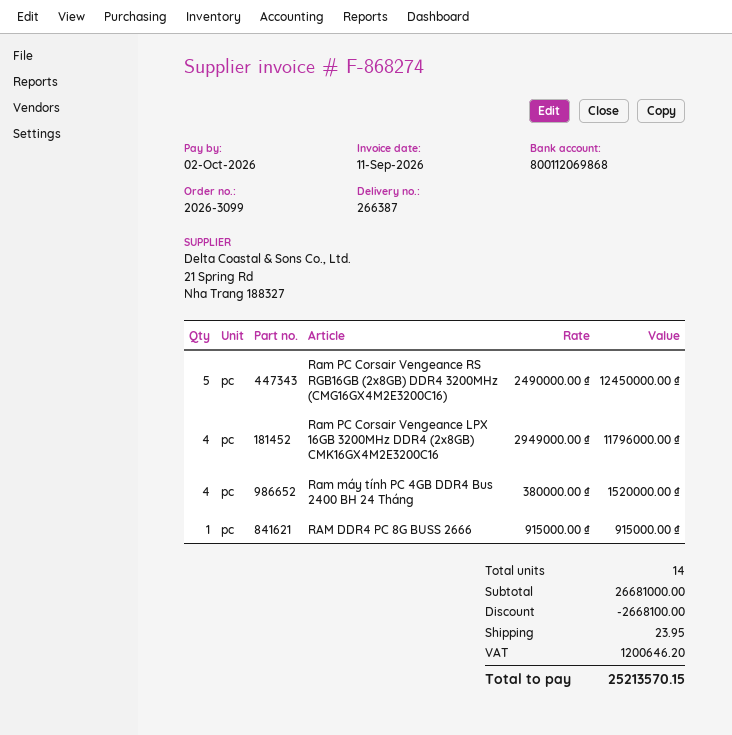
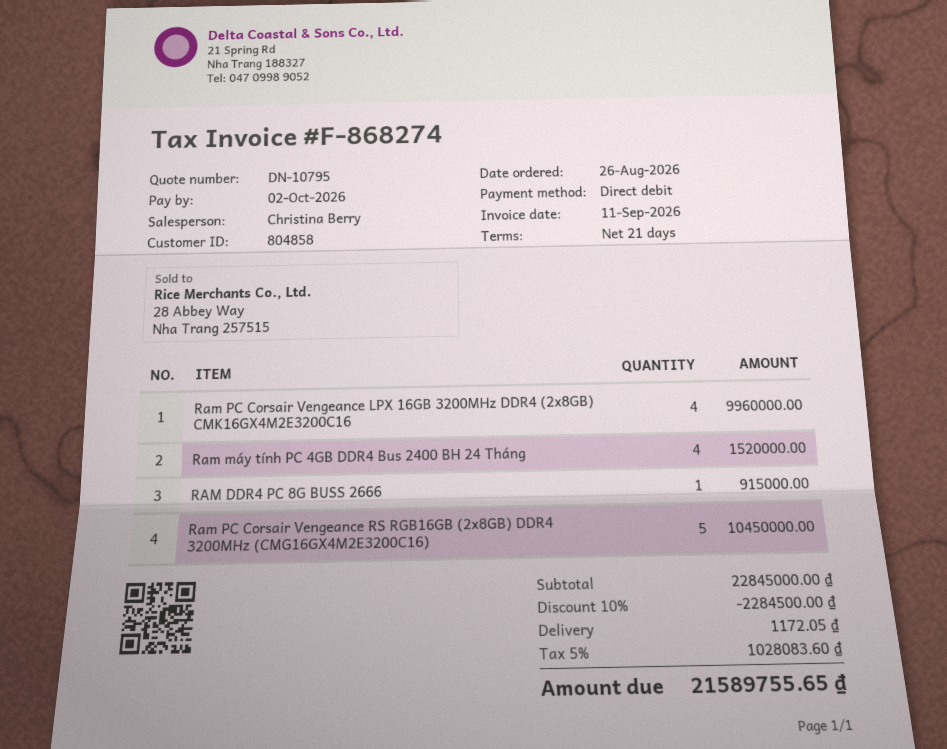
Ram PC Corsair Vengeance RS RGB16GB (2x8GB) DDR4 3200MHz (CMG16GX4M2E3200C16): 5 for 12450000.00 -> 5 for 10450000.00
Ram PC Corsair Vengeance LPX 16GB 3200MHz DDR4 (2x8GB) CMK16GX4M2E3200C16: 4 for 11796000.00 -> 4 for 9960000.00
subtotal: 26681000.00 -> 22845000.00
discount: 2668100.00 -> 2284500.00
shipping: 23.95 -> 1172.05
tax: 1200646.20 -> 1028083.60
total: 25213570.15 -> 21589755.65

